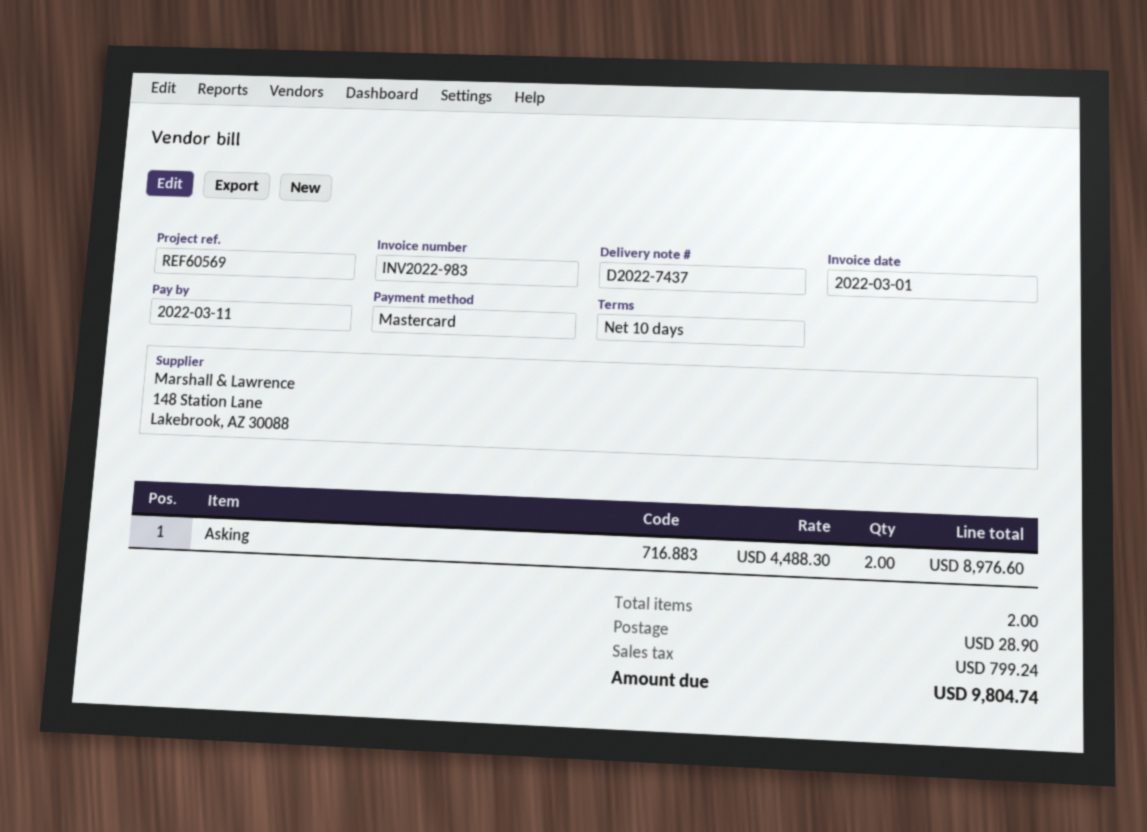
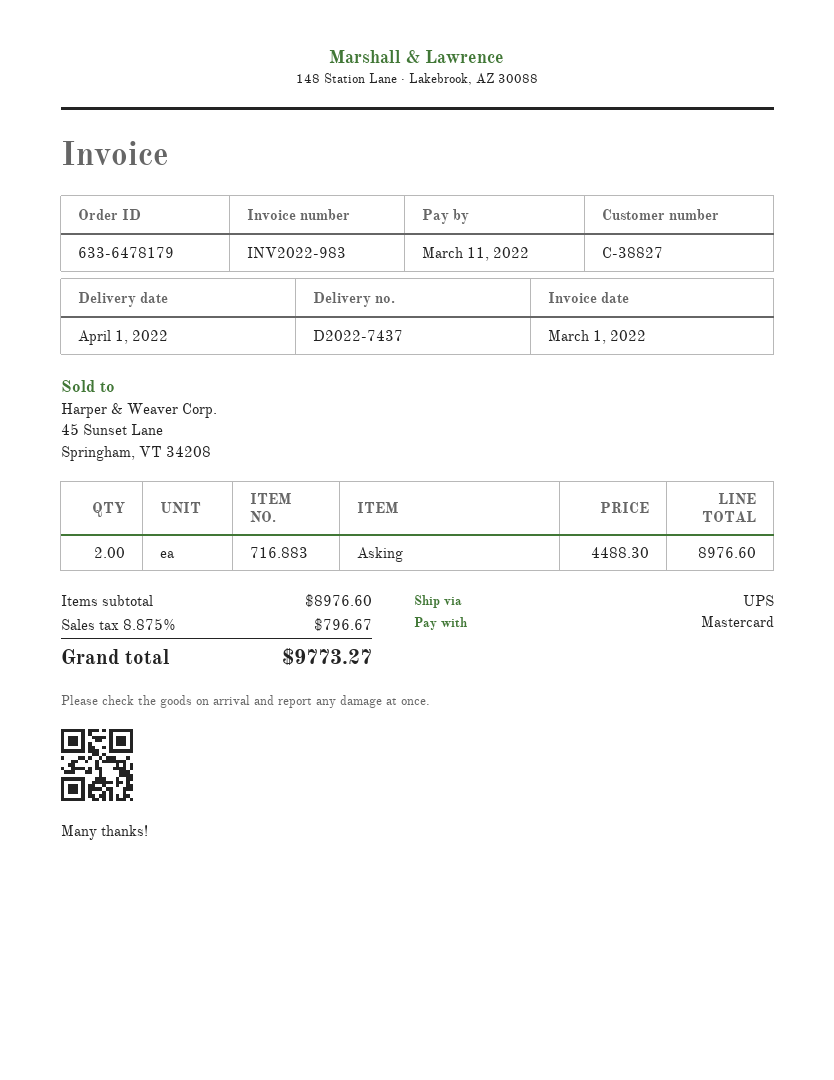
shipping: 28.90 -> none
tax: 799.24 -> 796.67
total: 9804.74 -> 9773.27

